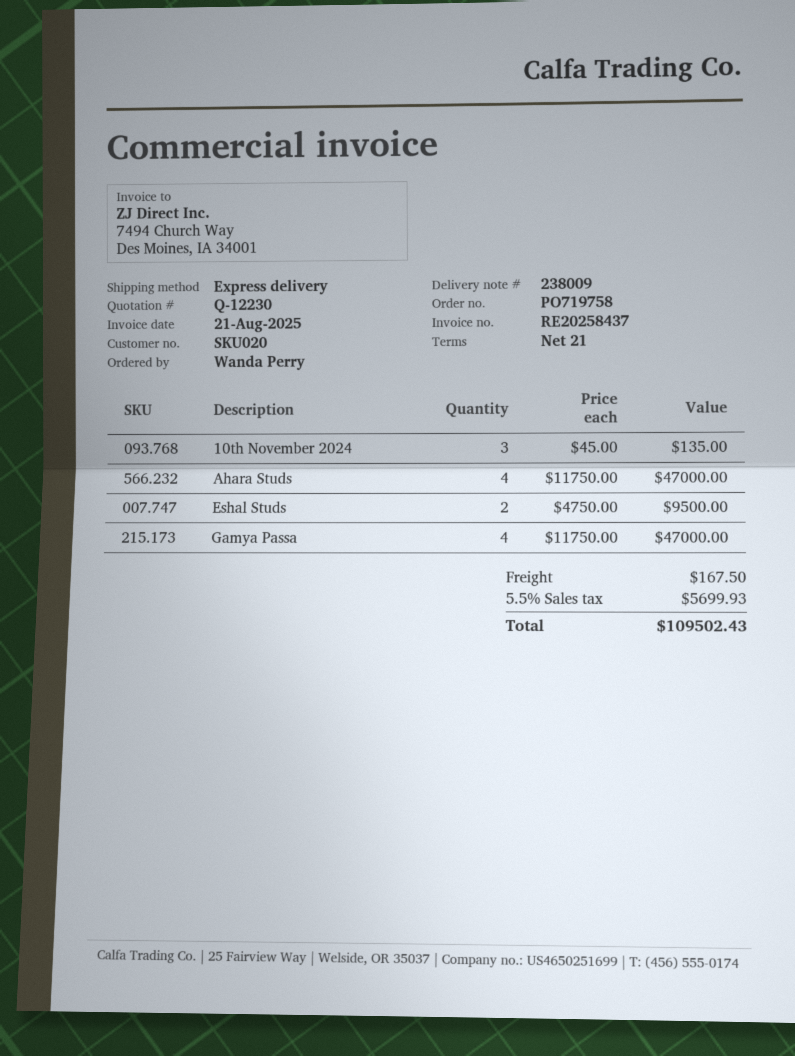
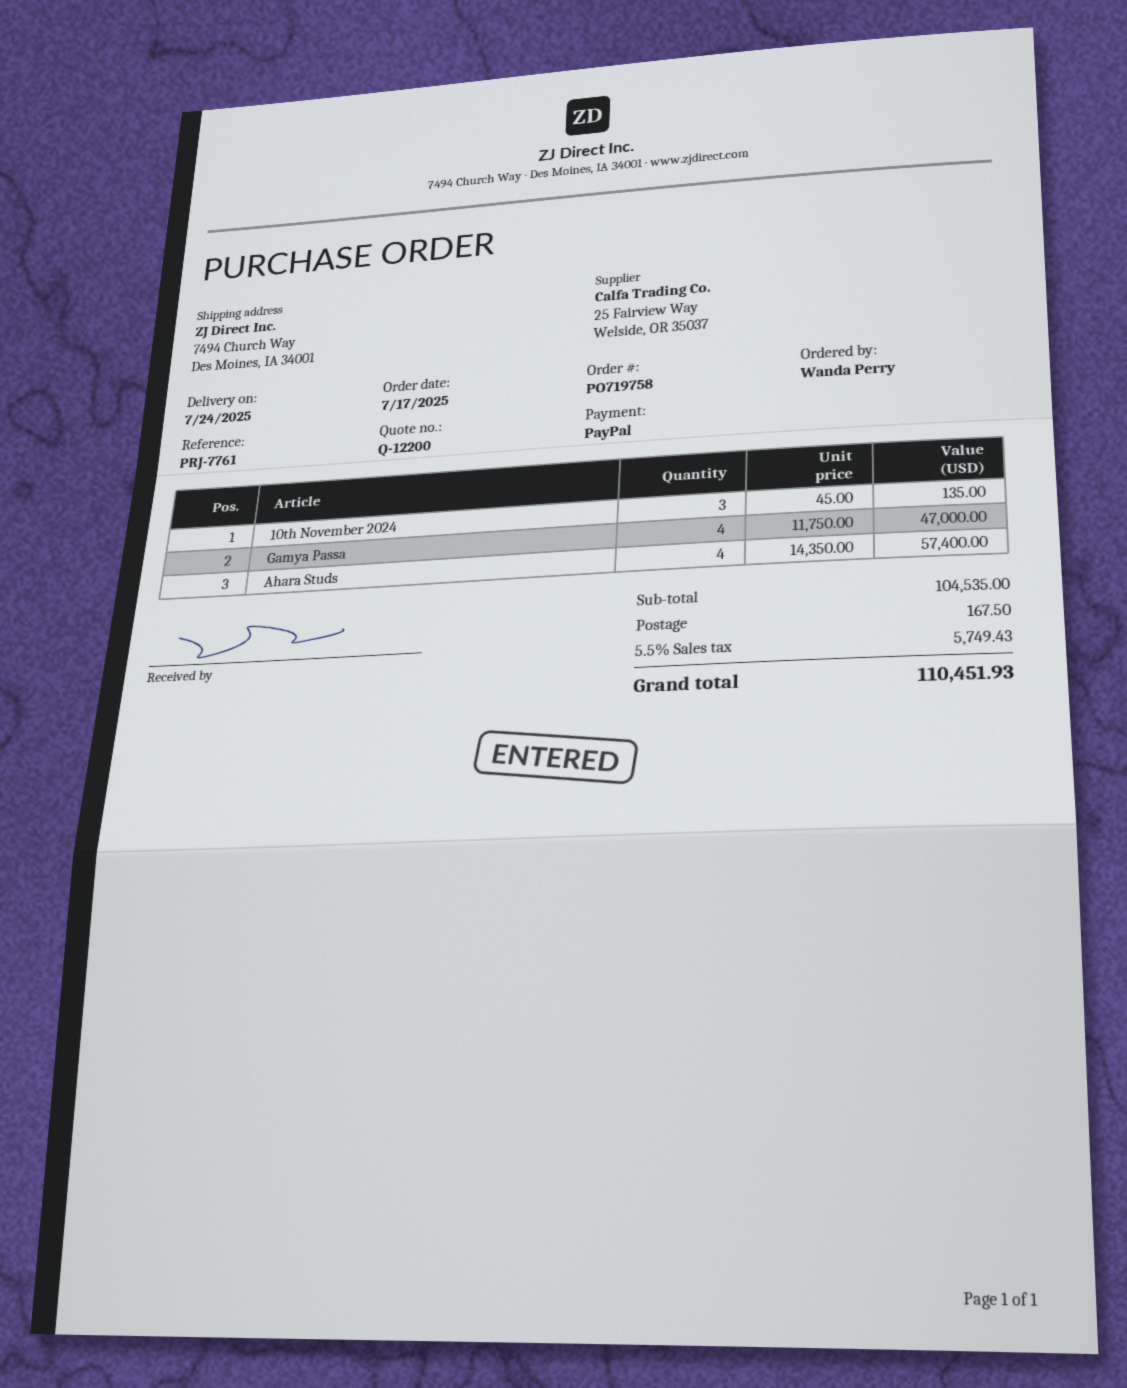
quote number: Q-12230 -> Q-12200
Ahara Studs: 4 x 11750.00 = 47000.00 -> 4 x 14350.00 = 57400.00
Eshal Studs: 2 x 4750.00 = 9500.00 -> none
tax: 5.5% = 5699.93 -> 5.5% = 5749.43
total: 109502.43 -> 110451.93

